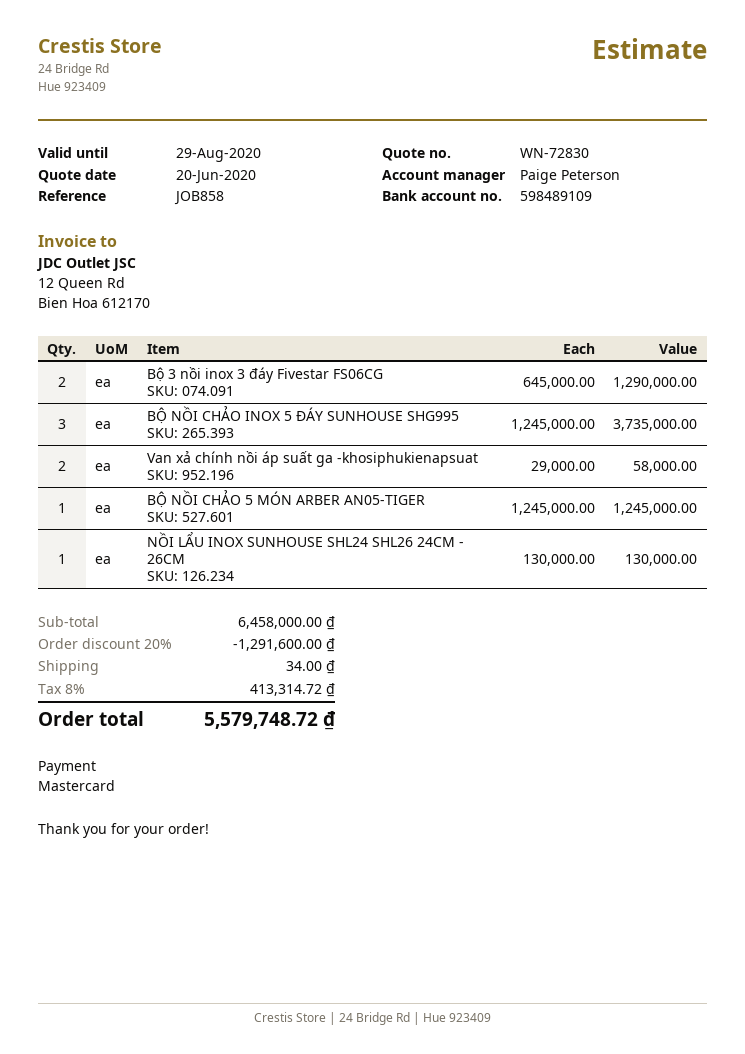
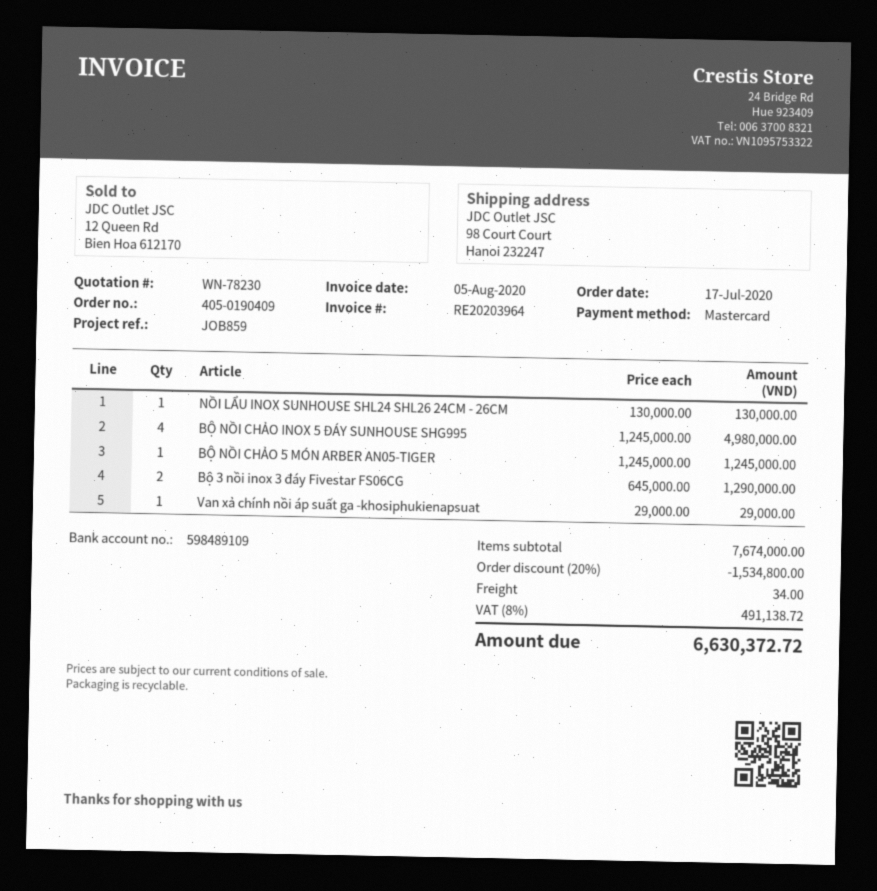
quote number: WN-72830 -> WN-78230
reference: JOB858 -> JOB859
BỘ NỒI CHẢO INOX 5 ĐÁY SUNHOUSE SHG995: 3 x 1245000.00 = 3735000.00 -> 4 x 1245000.00 = 4980000.00
Van xả chính nồi áp suất ga -khosiphukienapsuat: 2 x 29000.00 = 58000.00 -> 1 x 29000.00 = 29000.00
subtotal: 6458000.00 -> 7674000.00
discount: 20% = 1291600.00 -> 20% = 1534800.00
tax: 8% = 413314.72 -> 8% = 491138.72
total: 5579748.72 -> 6630372.72

